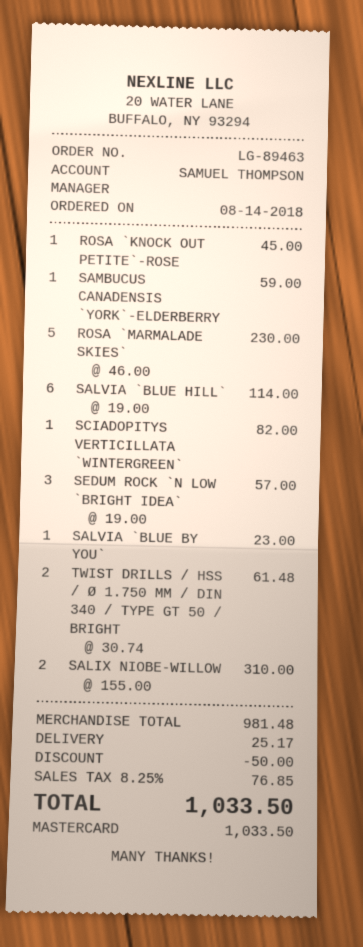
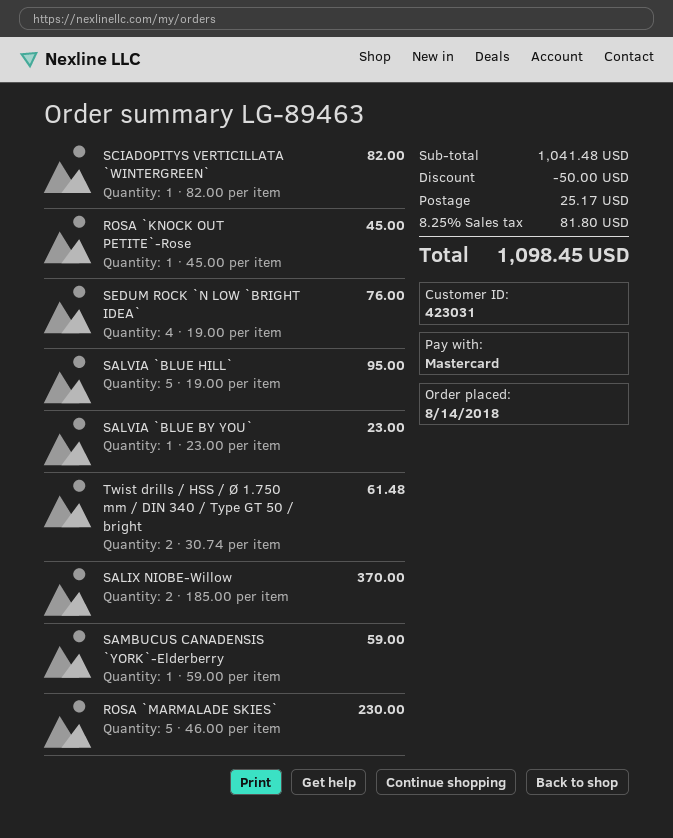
SALVIA `BLUE HILL`: 6 x 19.00 = 114.00 -> 5 x 19.00 = 95.00
SEDUM ROCK `N LOW `BRIGHT IDEA`: 3 x 19.00 = 57.00 -> 4 x 19.00 = 76.00
SALIX NIOBE-WILLOW: 2 x 155.00 = 310.00 -> 2 x 185.00 = 370.00
subtotal: 981.48 -> 1041.48
tax: 8.25% = 76.85 -> 8.25% = 81.80
total: 1033.50 -> 1098.45

